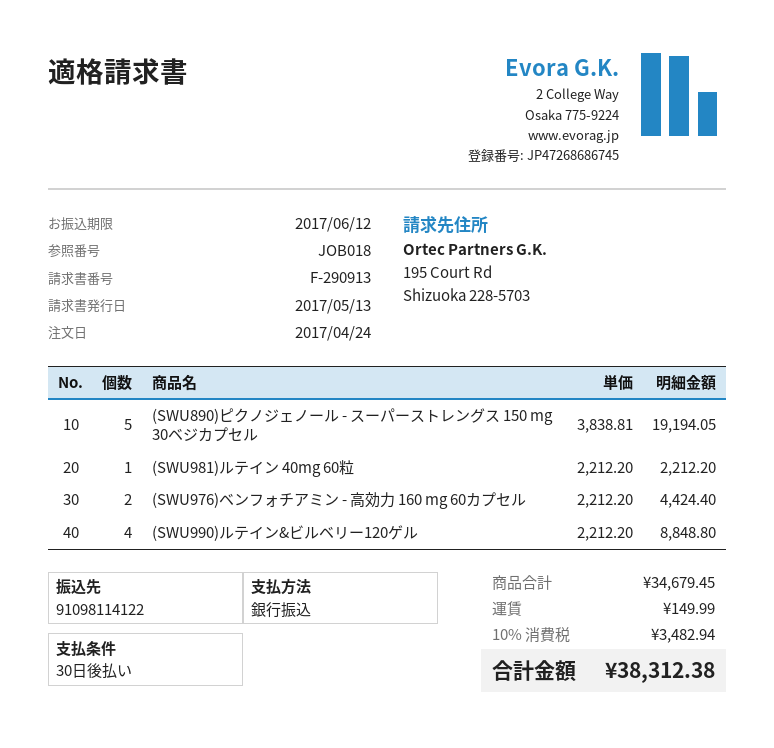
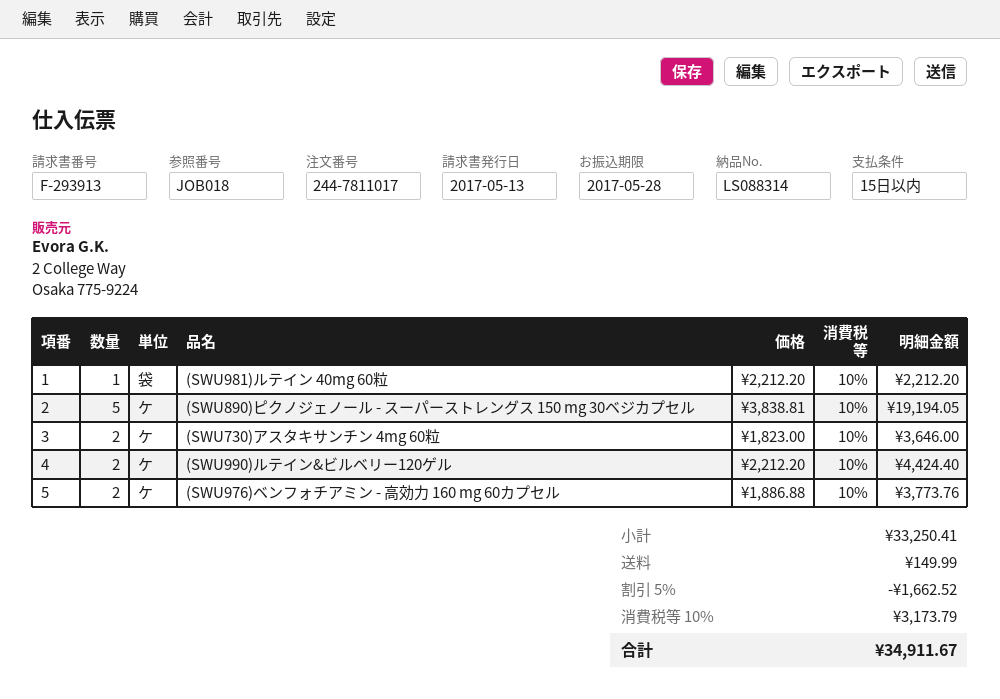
invoice number: F-290913 -> F-293913
payment terms: 30 days -> 15 days
due date: 2017-06-12 -> 2017-05-28
(SWU976)ベンフォチアミン - 高効力 160 mg 60カプセル: 2 x 2212.20 = 4424.40 -> 2 x 1886.88 = 3773.76
(SWU990)ルテイン&ビルベリー120ゲル: 4 x 2212.20 = 8848.80 -> 2 x 2212.20 = 4424.40
(SWU730)アスタキサンチン 4mg 60粒: none -> 2 x 1823.00 = 3646.00
subtotal: 34679.45 -> 33250.41
discount: none -> 5% = 1662.52
tax: 10% = 3482.94 -> 10% = 3173.79
total: 38312.38 -> 34911.67

